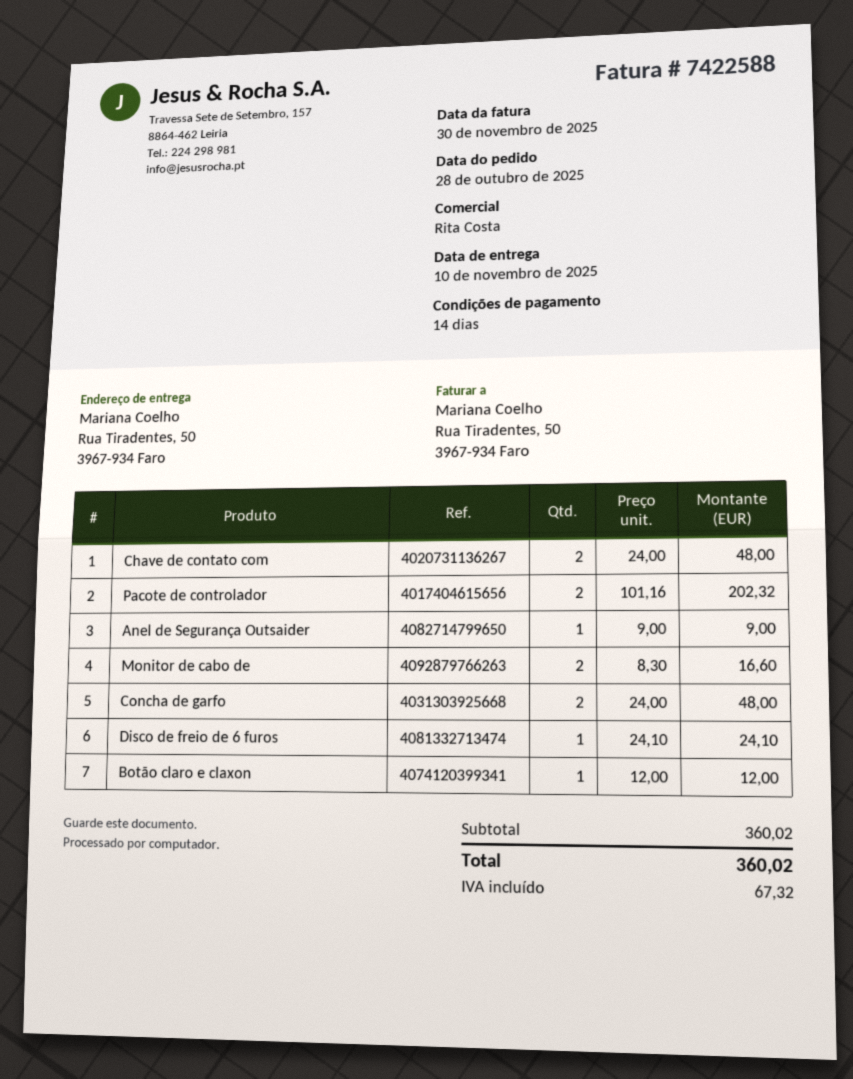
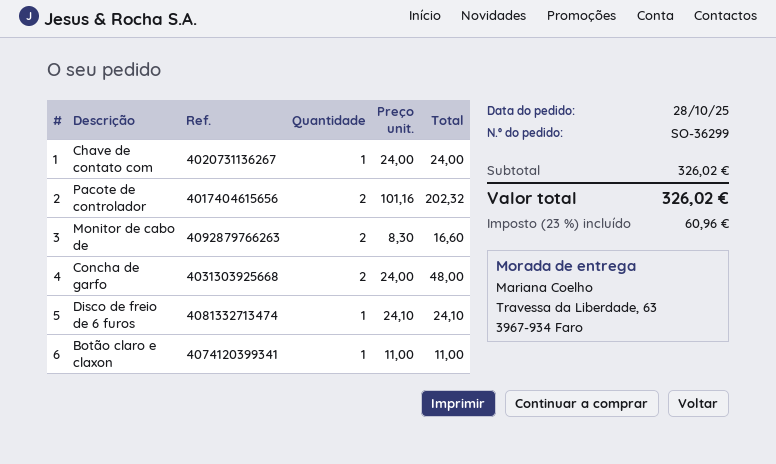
ship to: Rua Tiradentes, 50, 3967-934 Faro -> Travessa da Liberdade, 63, 3967-934 Faro
Chave de contato com: 2 x 24.00 = 48.00 -> 1 x 24.00 = 24.00
Anel de Segurança Outsaider: 1 x 9.00 = 9.00 -> none
Botão claro e claxon: 1 x 12.00 = 12.00 -> 1 x 11.00 = 11.00
subtotal: 360.02 -> 326.02
tax: 67.32 -> 60.96
total: 360.02 -> 326.02

